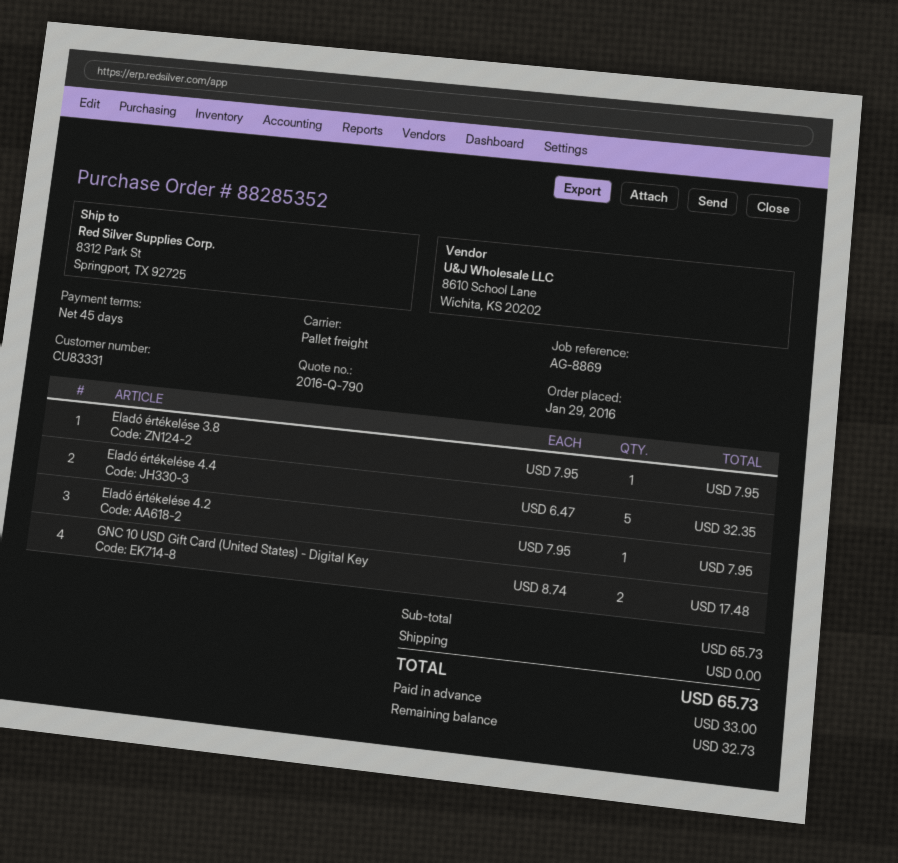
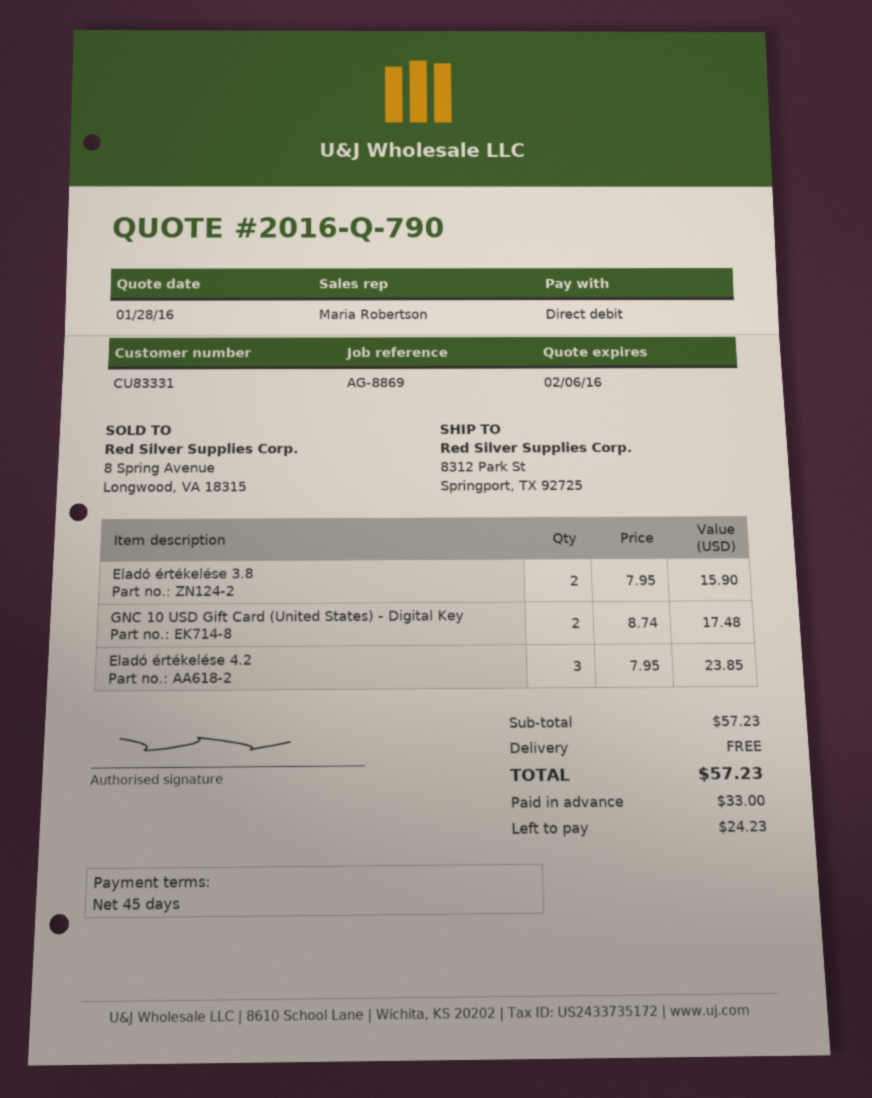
Eladó értékelése 3.8: 1 x 7.95 = 7.95 -> 2 x 7.95 = 15.90
Eladó értékelése 4.4: 5 x 6.47 = 32.35 -> none
Eladó értékelése 4.2: 1 x 7.95 = 7.95 -> 3 x 7.95 = 23.85
subtotal: 65.73 -> 57.23
total: 65.73 -> 57.23
balance: 32.73 -> 24.23

